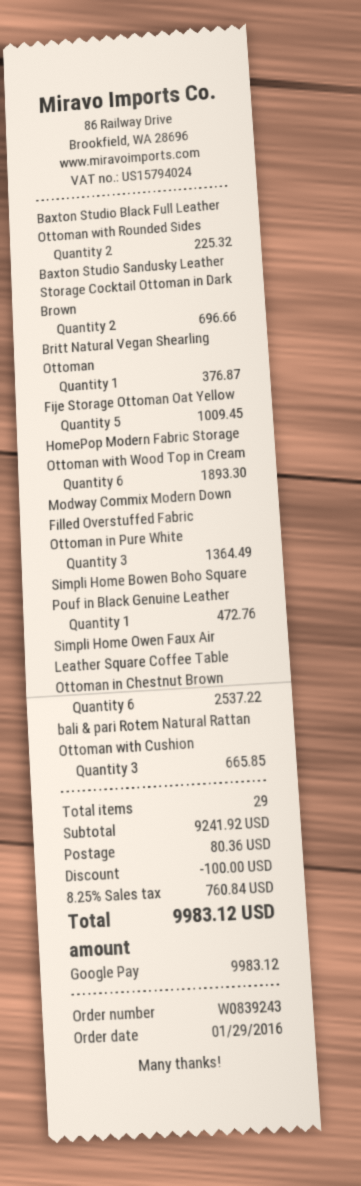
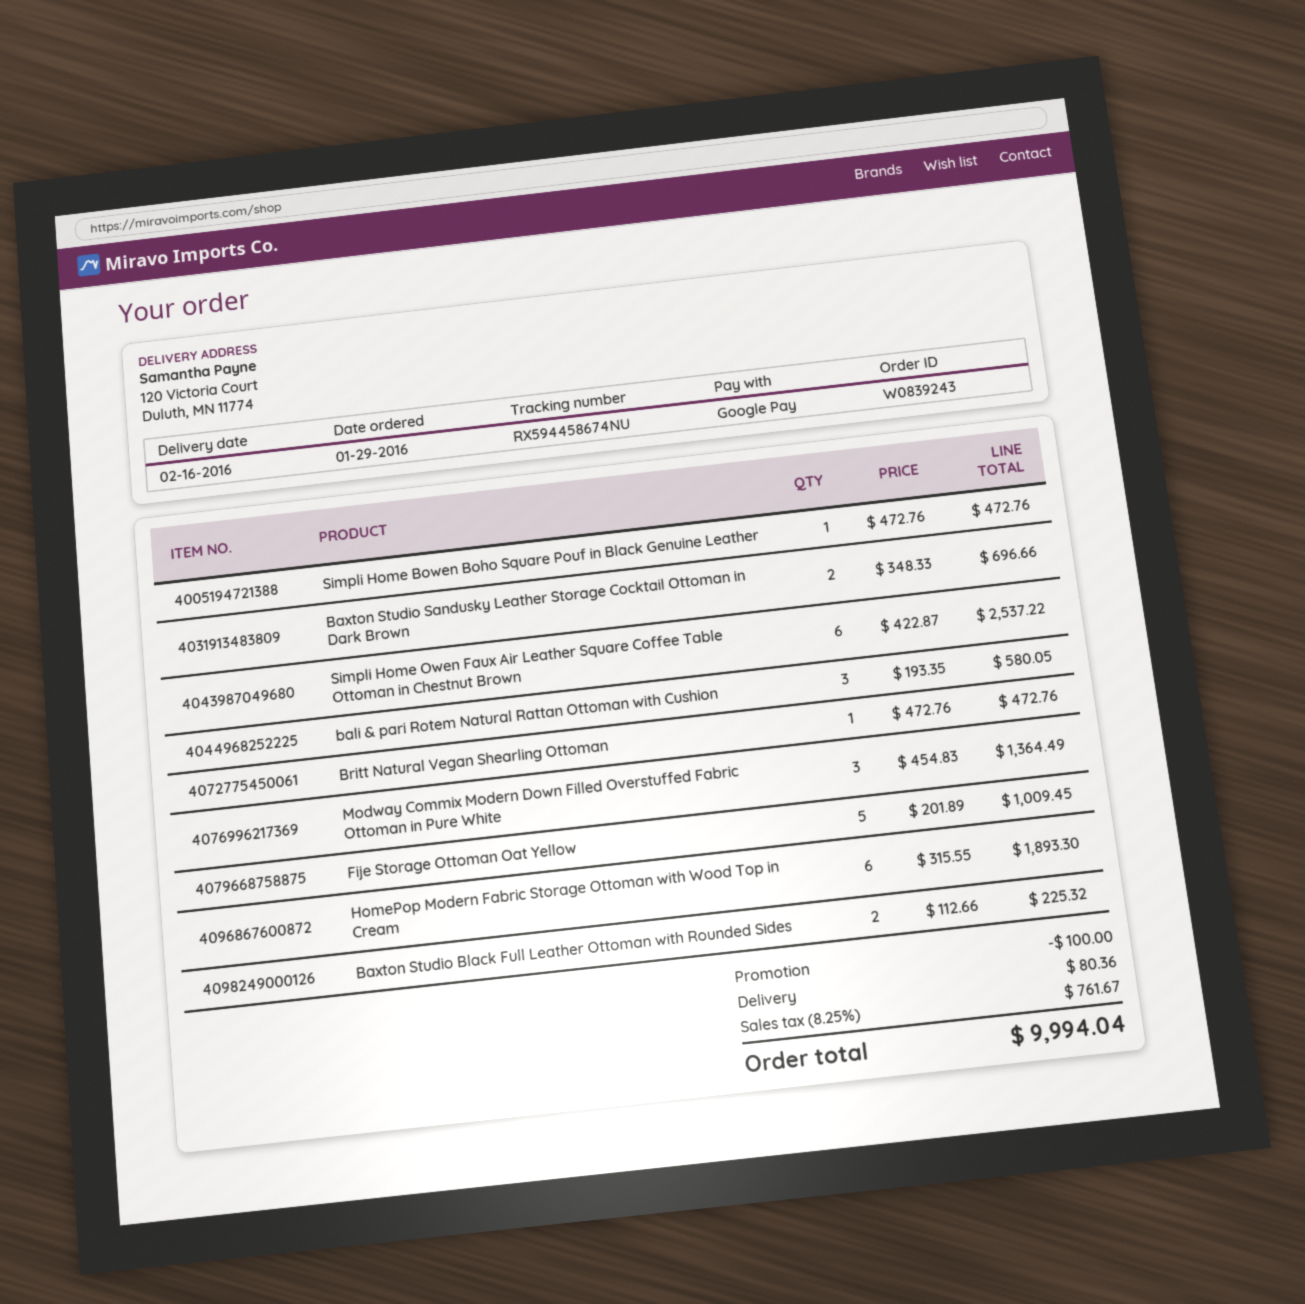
Britt Natural Vegan Shearling Ottoman: 1 for 376.87 -> 1 for 472.76
bali & pari Rotem Natural Rattan Ottoman with Cushion: 3 for 665.85 -> 3 for 580.05
tax: 8.25% = 760.84 -> 8.25% = 761.67
total: 9983.12 -> 9994.04

